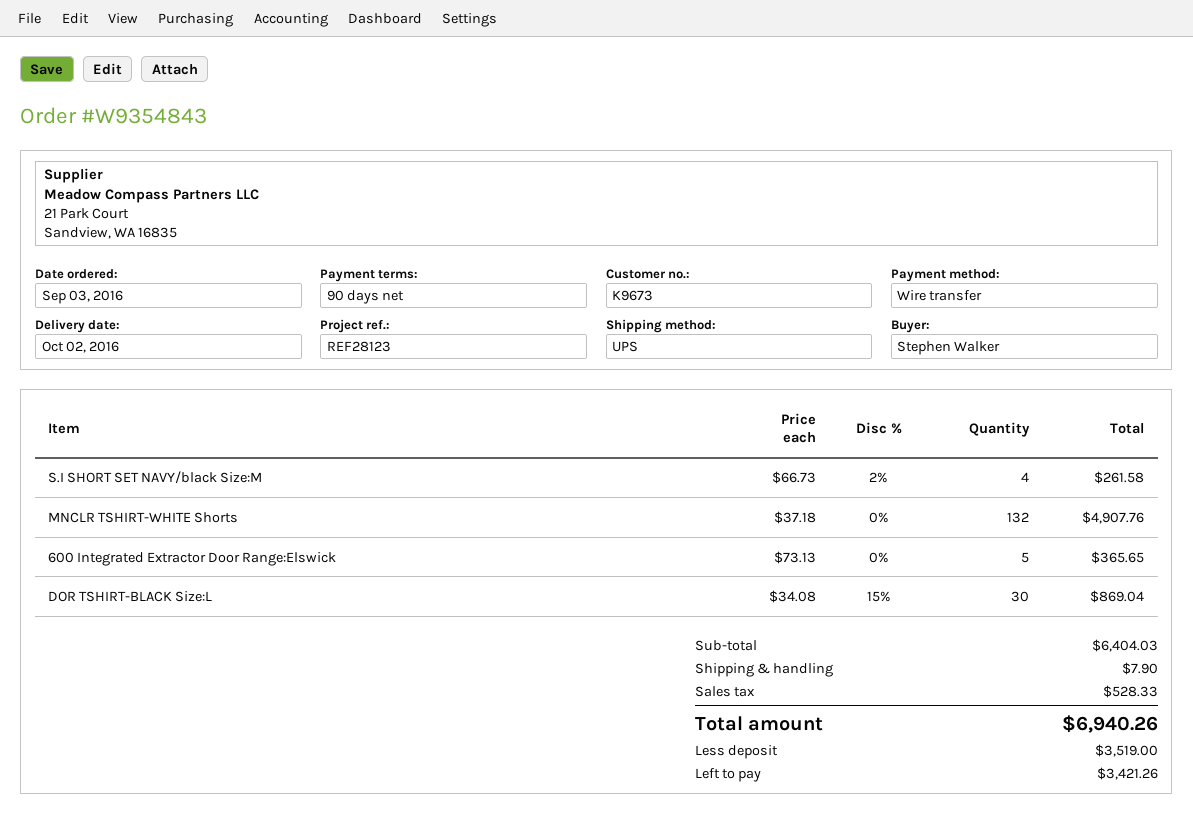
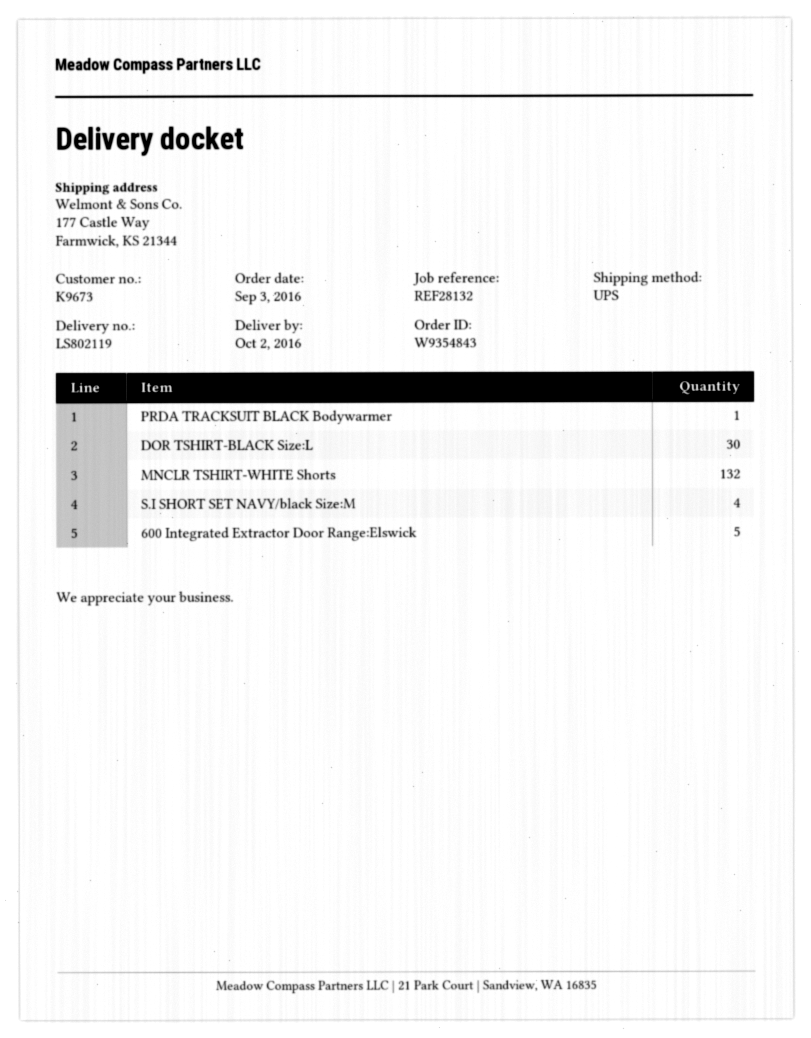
reference: REF28123 -> REF28132
PRDA TRACKSUIT BLACK Bodywarmer: none -> 1

